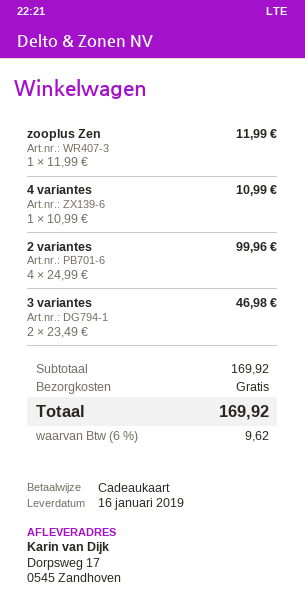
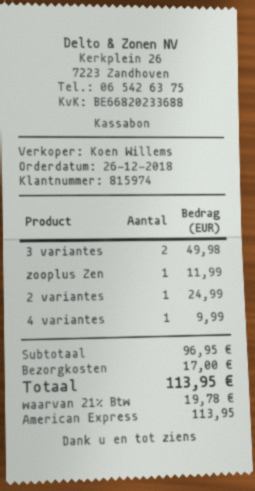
payment method: gift card -> American Express
4 variantes: 1 for 10.99 -> 1 for 9.99
2 variantes: 4 for 99.96 -> 1 for 24.99
3 variantes: 2 for 46.98 -> 2 for 49.98
subtotal: 169.92 -> 96.95
shipping: 0.00 -> 17.00
tax: 6% = 9.62 -> 21% = 19.78
total: 169.92 -> 113.95

